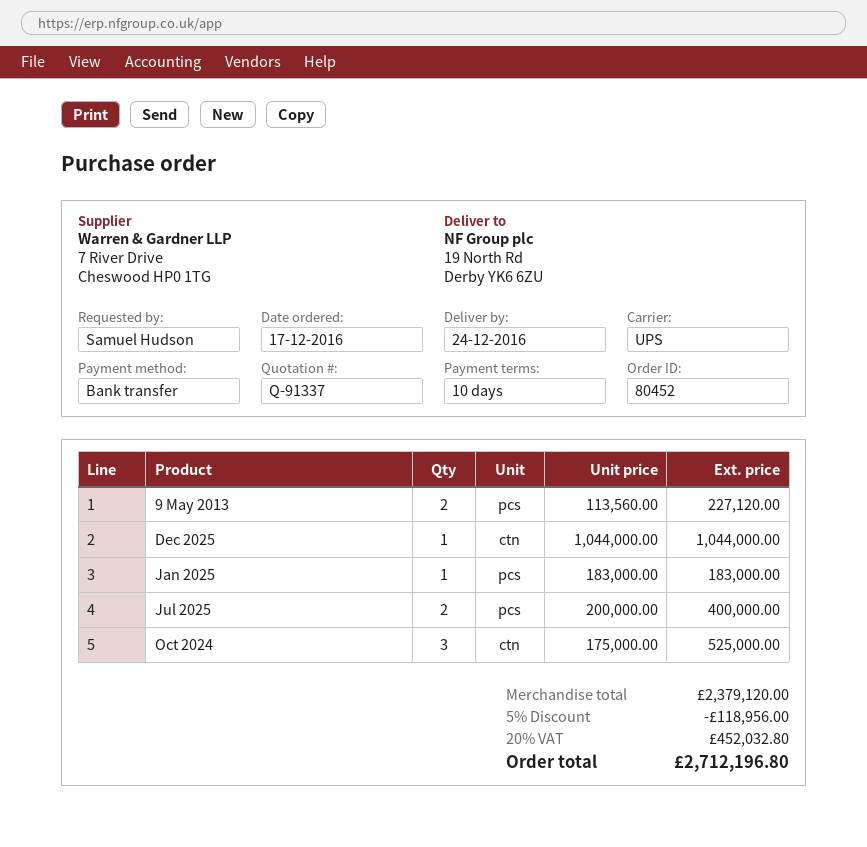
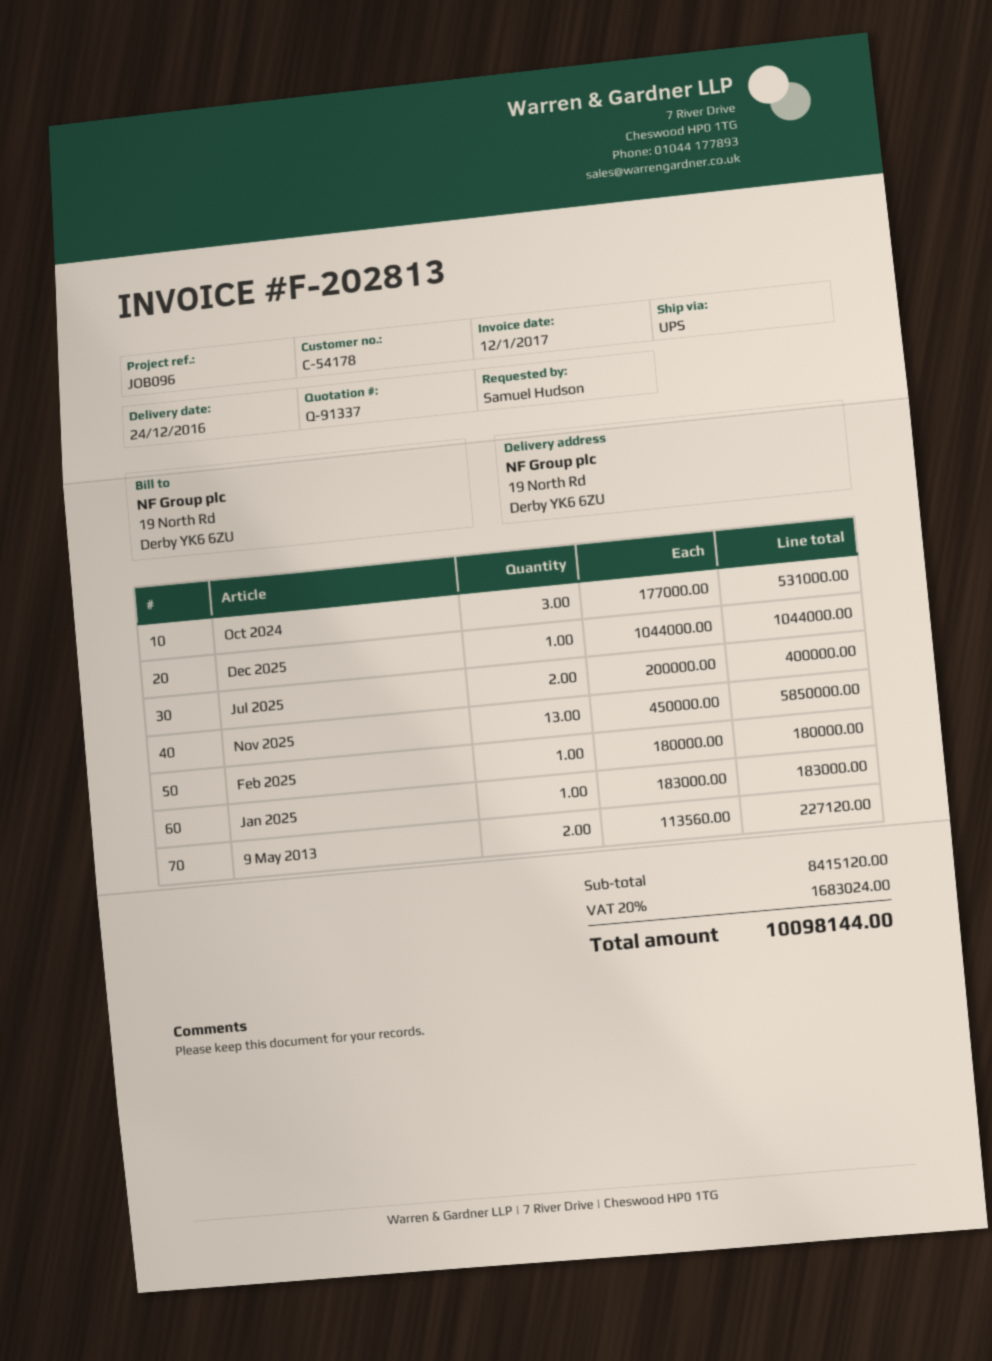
Oct 2024: 3 x 175000.00 = 525000.00 -> 3 x 177000.00 = 531000.00
Nov 2025: none -> 13 x 450000.00 = 5850000.00
Feb 2025: none -> 1 x 180000.00 = 180000.00
subtotal: 2379120.00 -> 8415120.00
discount: 5% = 118956.00 -> none
tax: 20% = 452032.80 -> 20% = 1683024.00
total: 2712196.80 -> 10098144.00

